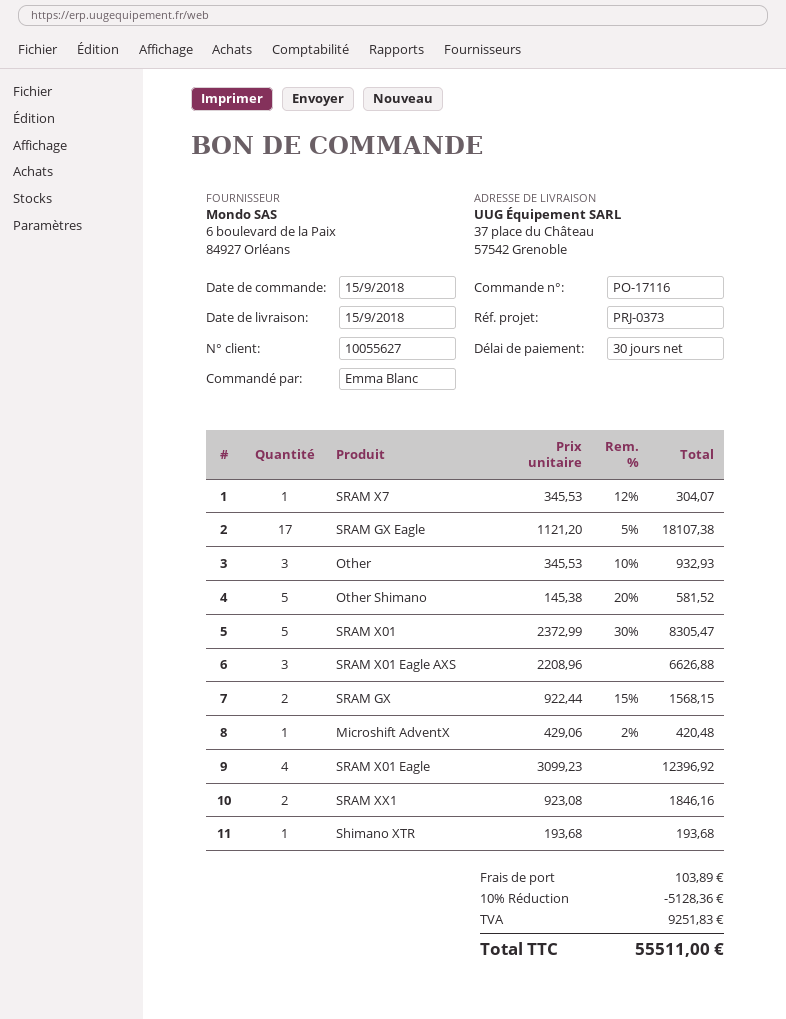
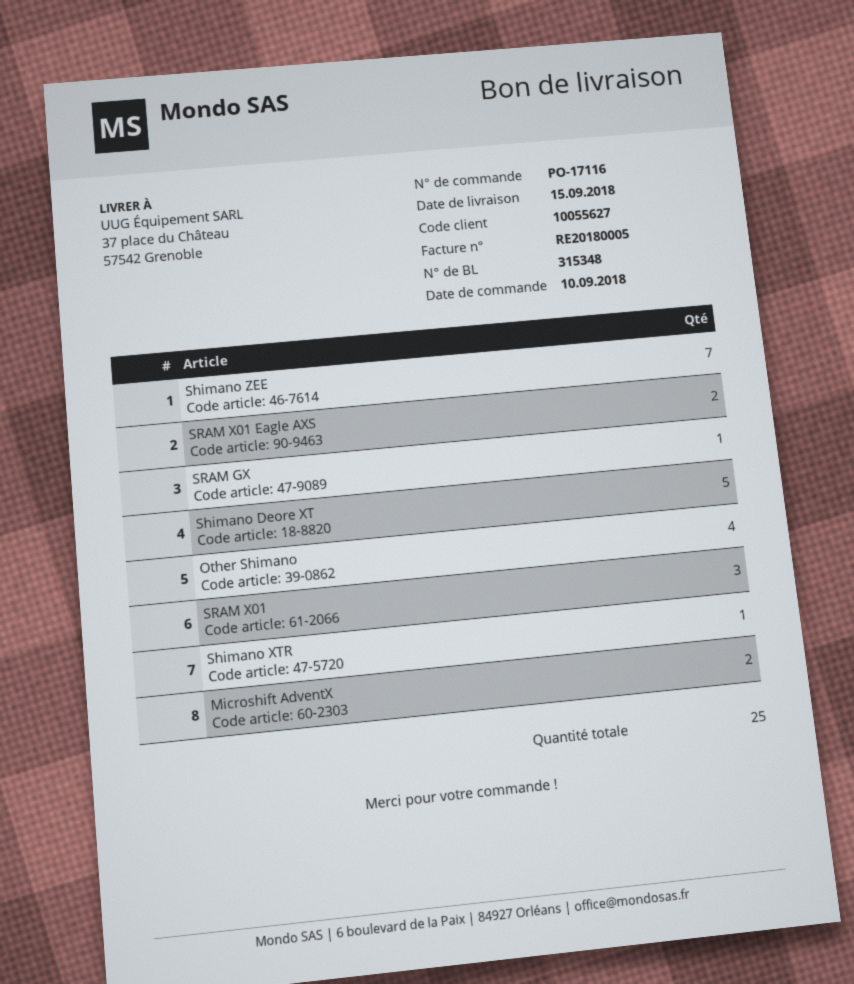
order date: 2018-09-15 -> 2018-09-10
SRAM X7: 1 -> none
SRAM GX Eagle: 17 -> none
Other: 3 -> none
Other Shimano: 5 -> 4
SRAM X01: 5 -> 3
SRAM X01 Eagle AXS: 3 -> 2
SRAM GX: 2 -> 1
Microshift AdventX: 1 -> 2
SRAM X01 Eagle: 4 -> none
SRAM XX1: 2 -> none
Shimano ZEE: none -> 7
Shimano Deore XT: none -> 5

